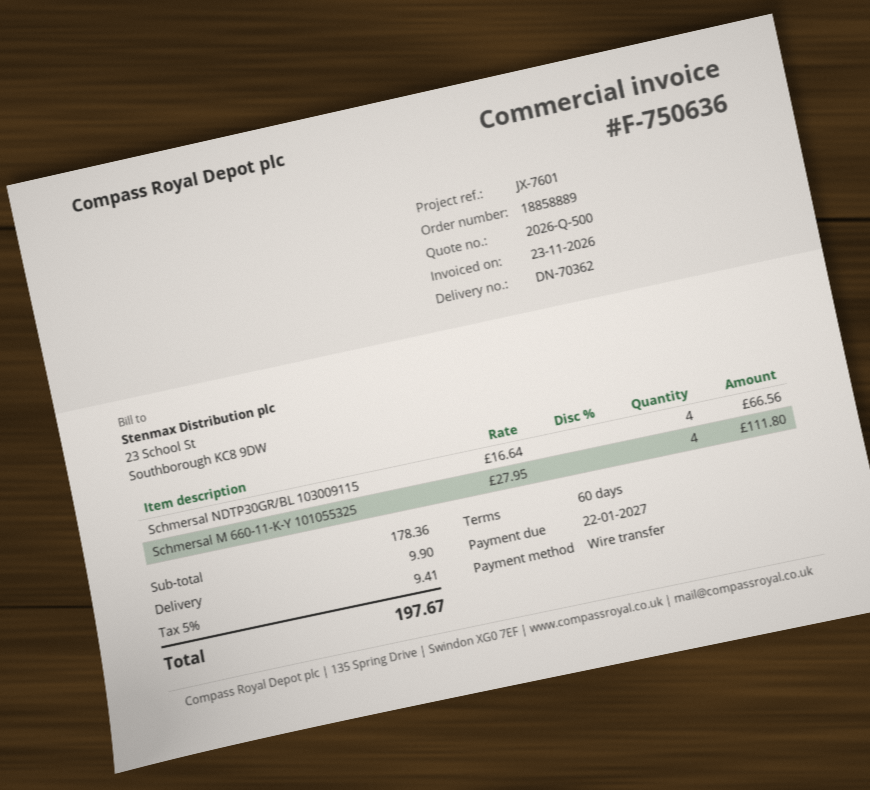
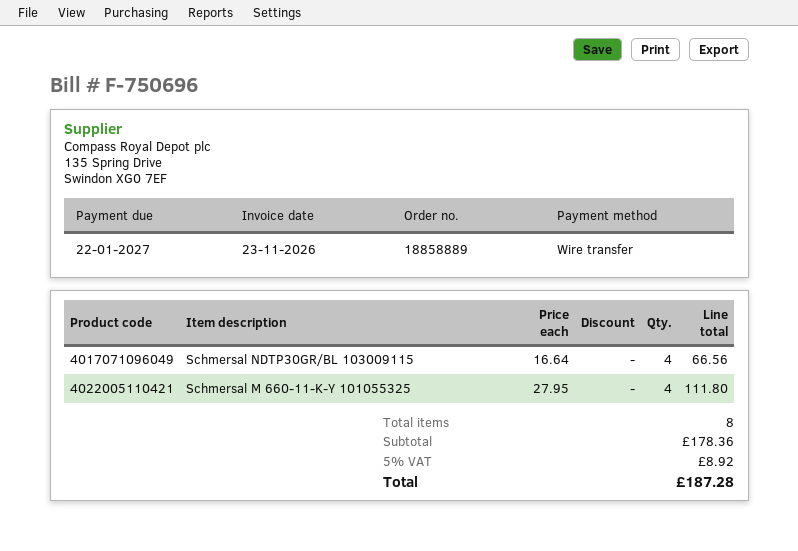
invoice number: F-750636 -> F-750696
shipping: 9.90 -> none
tax: 5% = 9.41 -> 5% = 8.92
total: 197.67 -> 187.28

